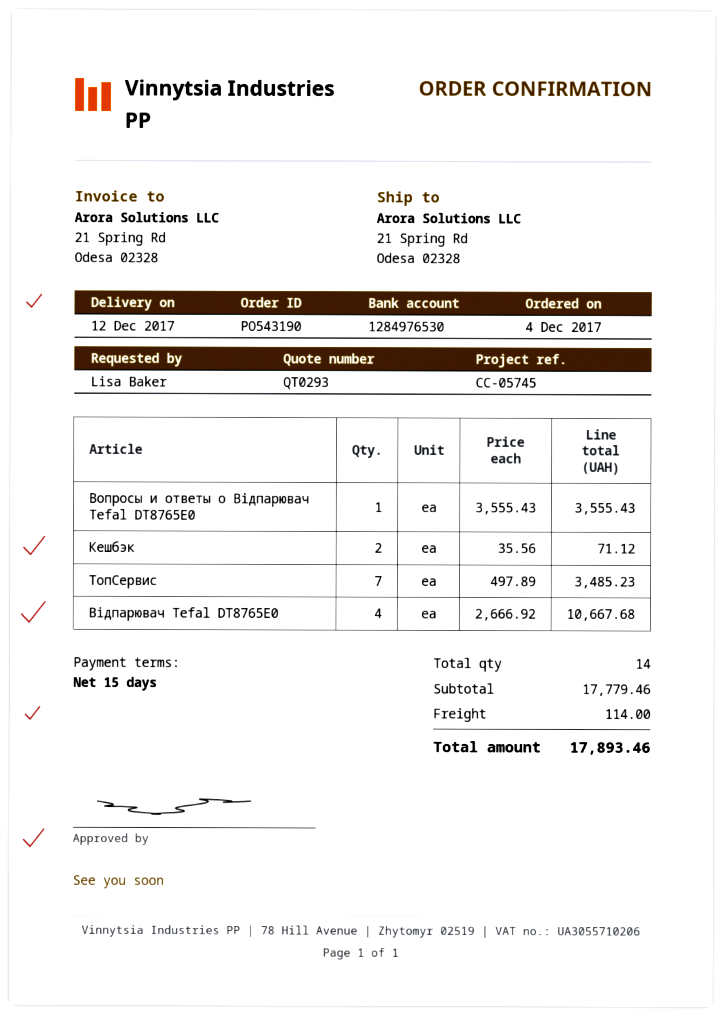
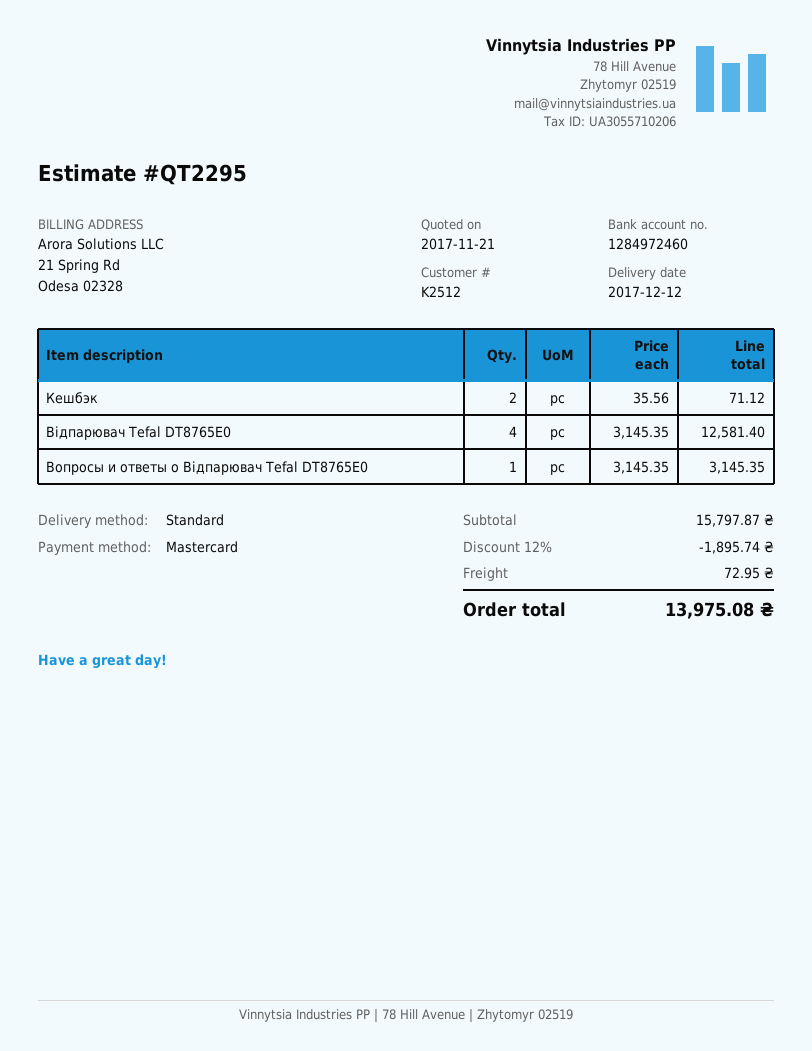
quote number: QT0293 -> QT2295
bank account: 1284976530 -> 1284972460
Вопросы и ответы о Відпарювач Tefal DT8765E0: 1 x 3555.43 = 3555.43 -> 1 x 3145.35 = 3145.35
ТопСервис: 7 x 497.89 = 3485.23 -> none
Відпарювач Tefal DT8765E0: 4 x 2666.92 = 10667.68 -> 4 x 3145.35 = 12581.40
subtotal: 17779.46 -> 15797.87
discount: none -> 12% = 1895.74
shipping: 114.00 -> 72.95
total: 17893.46 -> 13975.08

